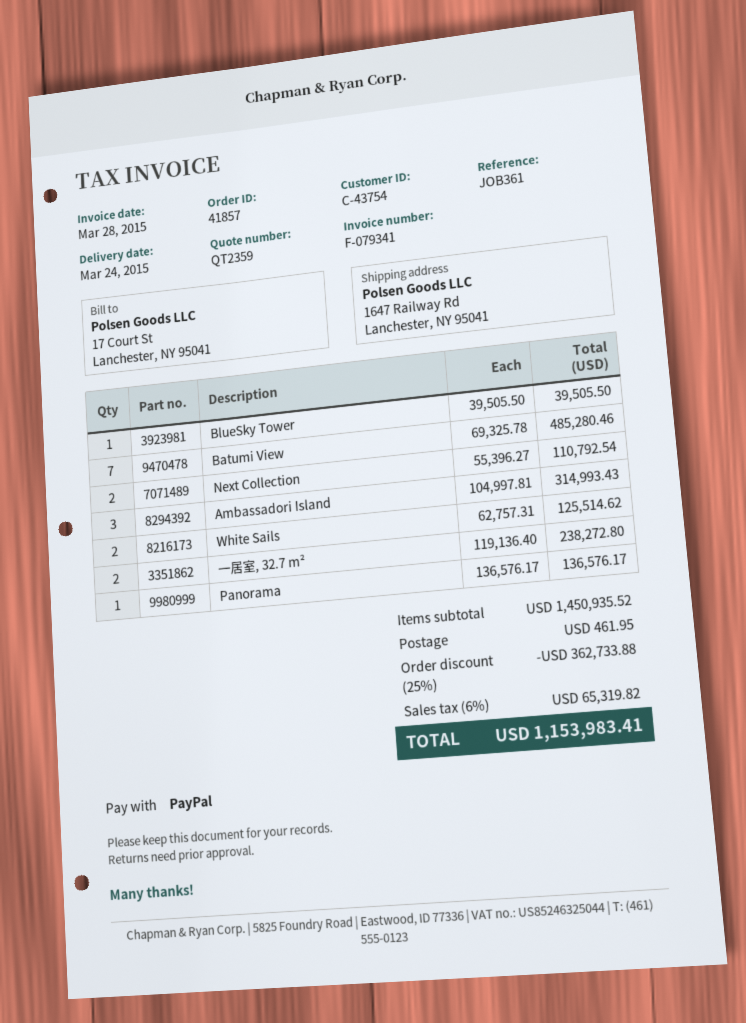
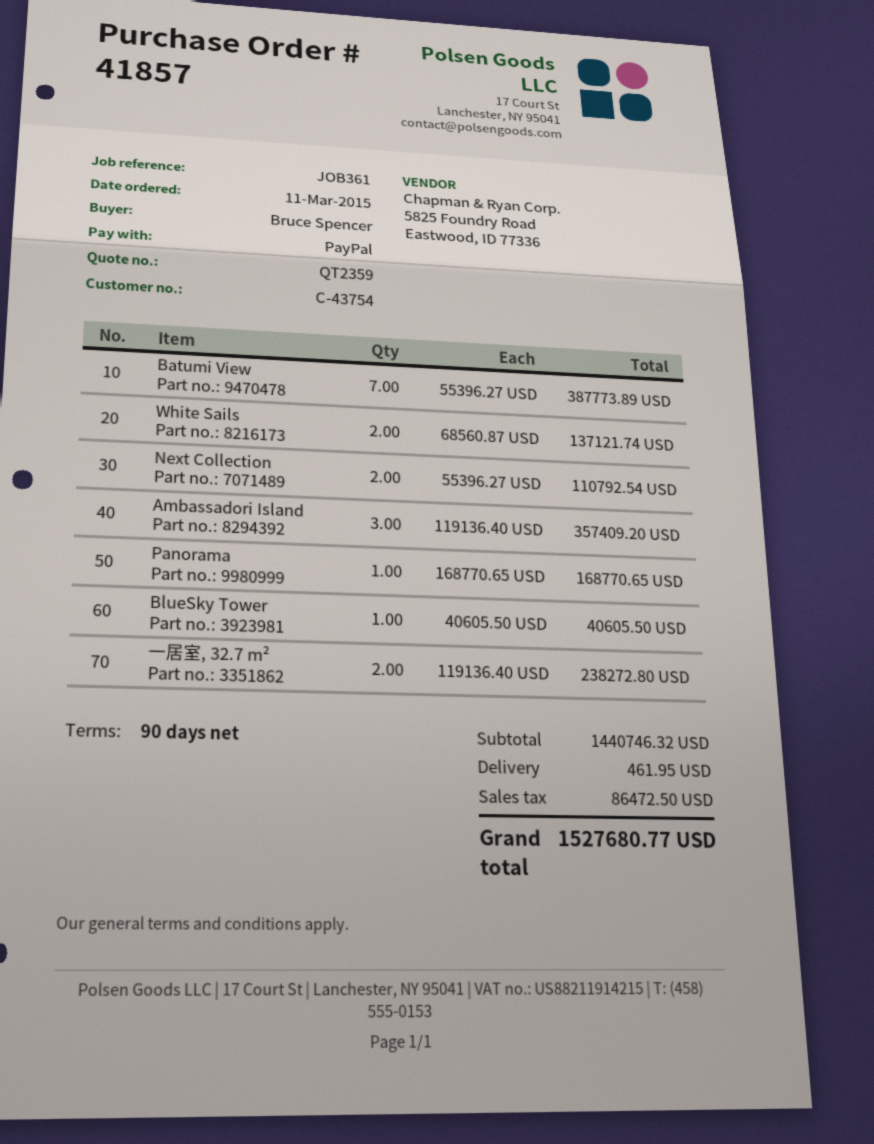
BlueSky Tower: 1 x 39505.50 = 39505.50 -> 1 x 40605.50 = 40605.50
Batumi View: 7 x 69325.78 = 485280.46 -> 7 x 55396.27 = 387773.89
Ambassadori Island: 3 x 104997.81 = 314993.43 -> 3 x 119136.40 = 357409.20
White Sails: 2 x 62757.31 = 125514.62 -> 2 x 68560.87 = 137121.74
Panorama: 1 x 136576.17 = 136576.17 -> 1 x 168770.65 = 168770.65
subtotal: 1450935.52 -> 1440746.32
discount: 25% = 362733.88 -> none
tax: 65319.82 -> 86472.50
total: 1153983.41 -> 1527680.77

